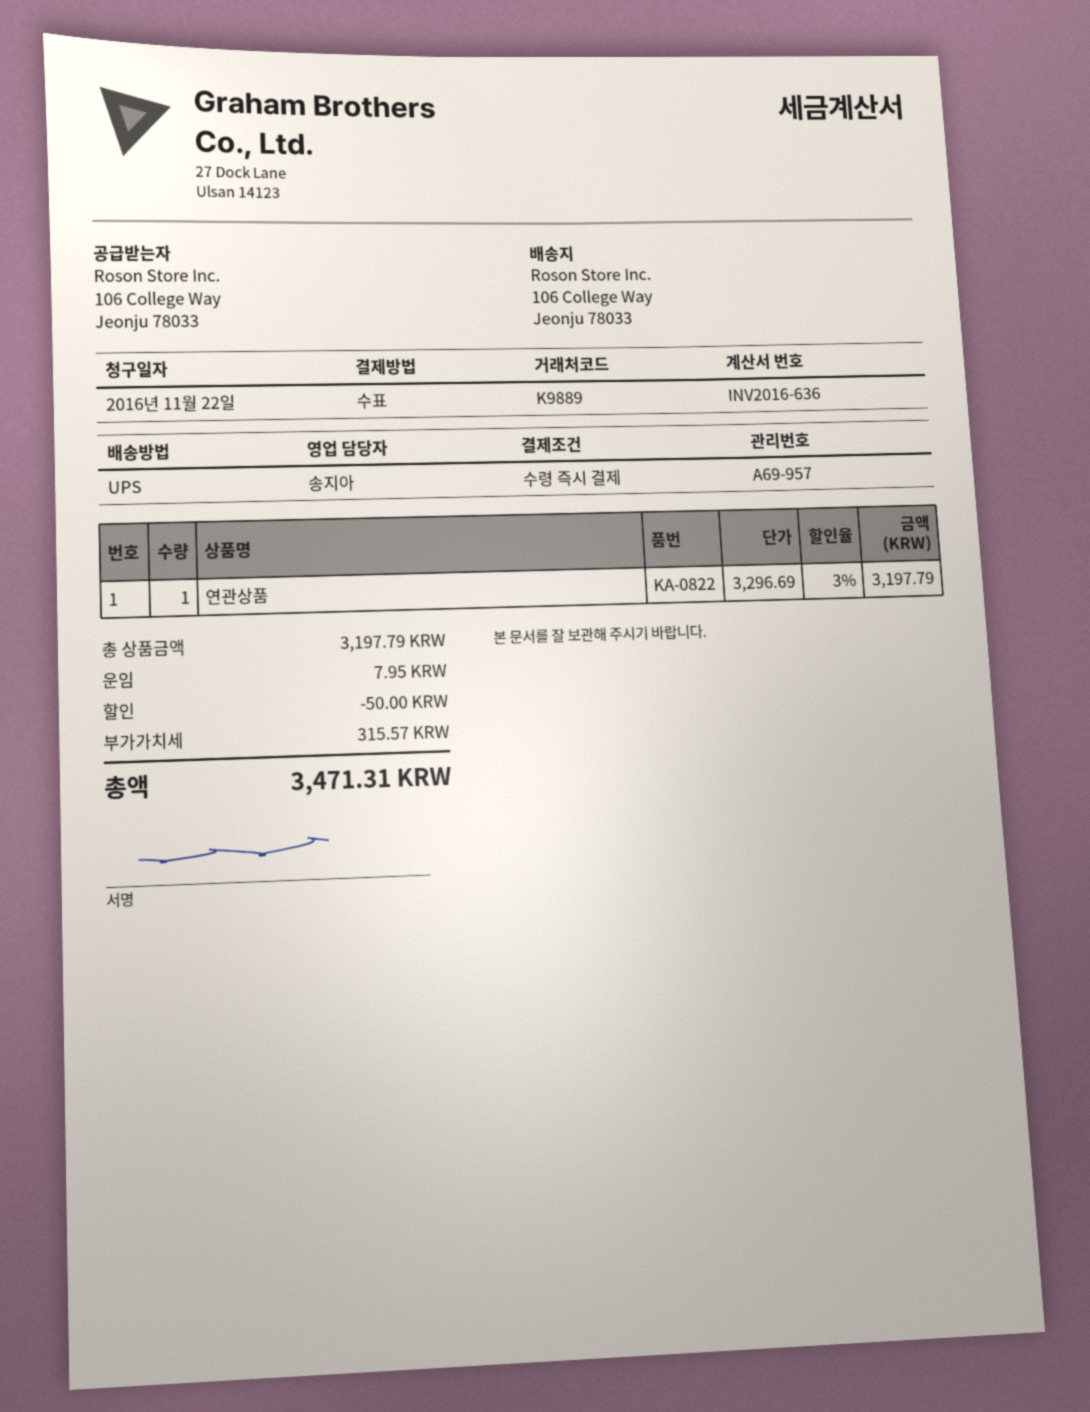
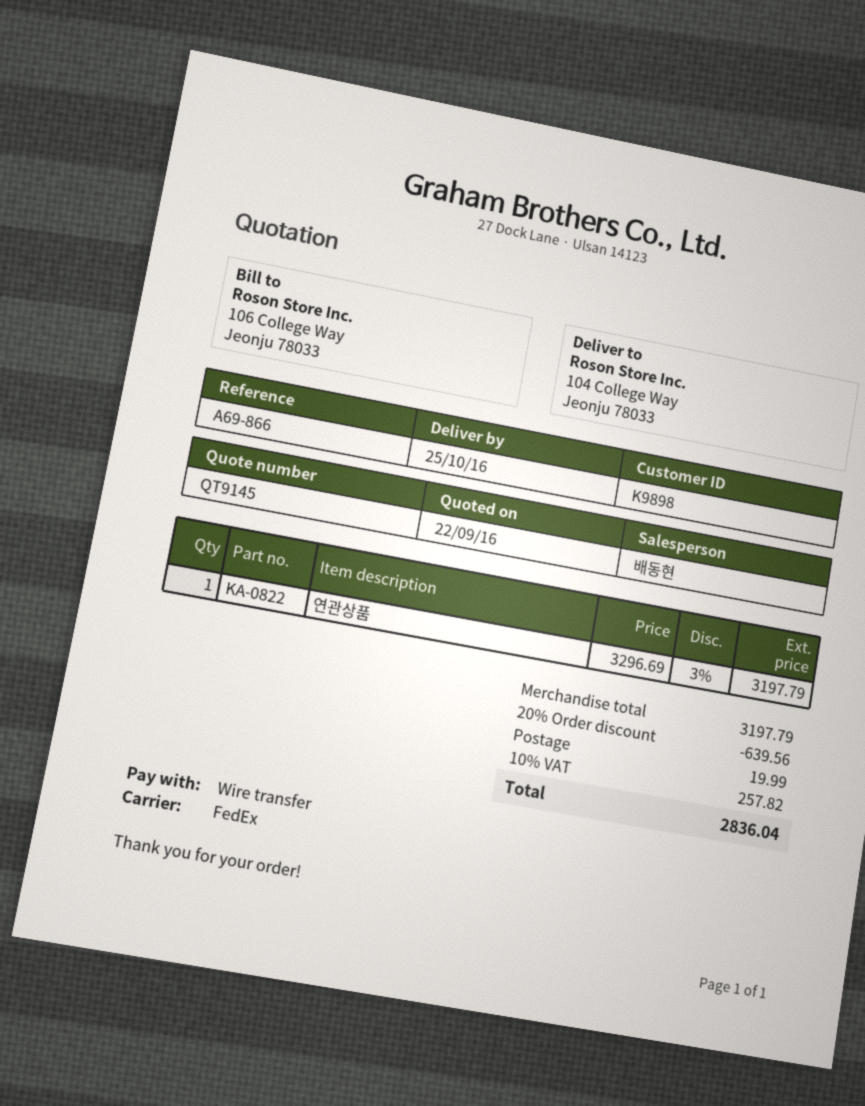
customer number: K9889 -> K9898
reference: A69-957 -> A69-866
sales rep: 송지아 -> 배동현
payment method: cheque -> bank transfer
shipping method: UPS -> FedEx
ship to: 106 College Way, Jeonju 78033 -> 104 College Way, Jeonju 78033
discount: 50.00 -> 639.56
shipping: 7.95 -> 19.99
tax: 315.57 -> 257.82
total: 3471.31 -> 2836.04

